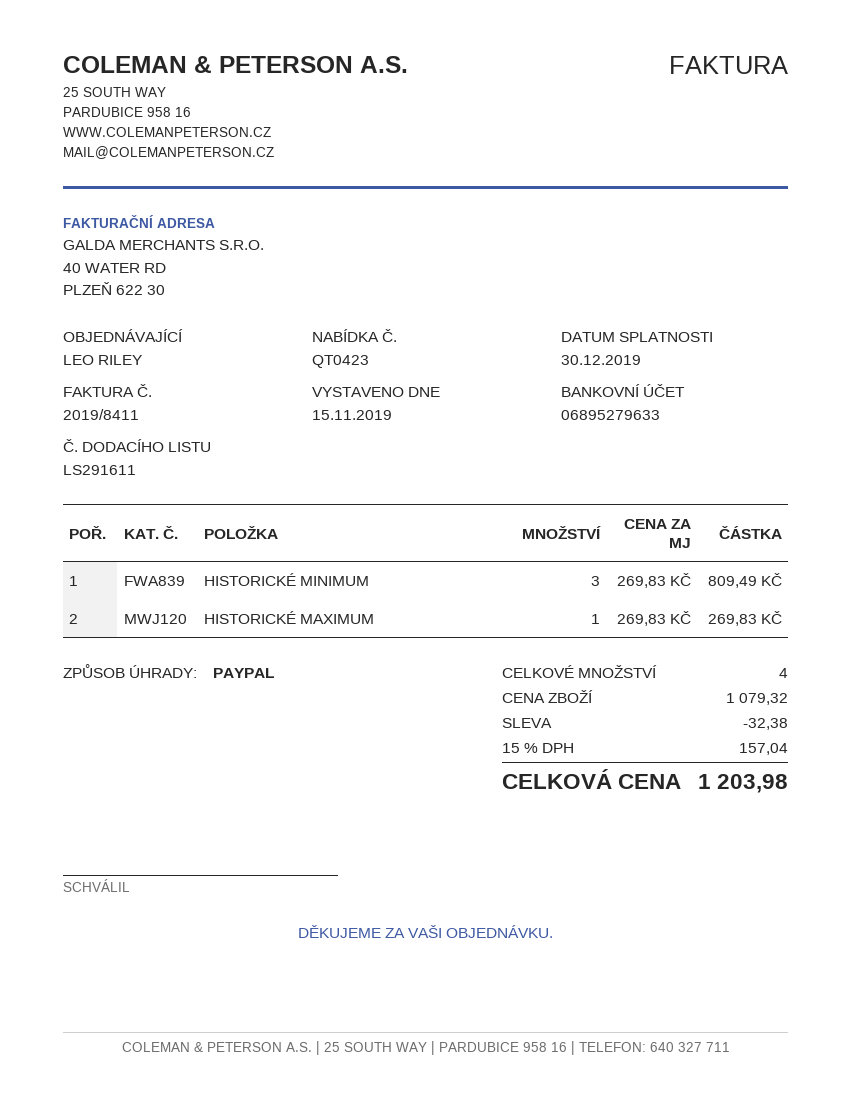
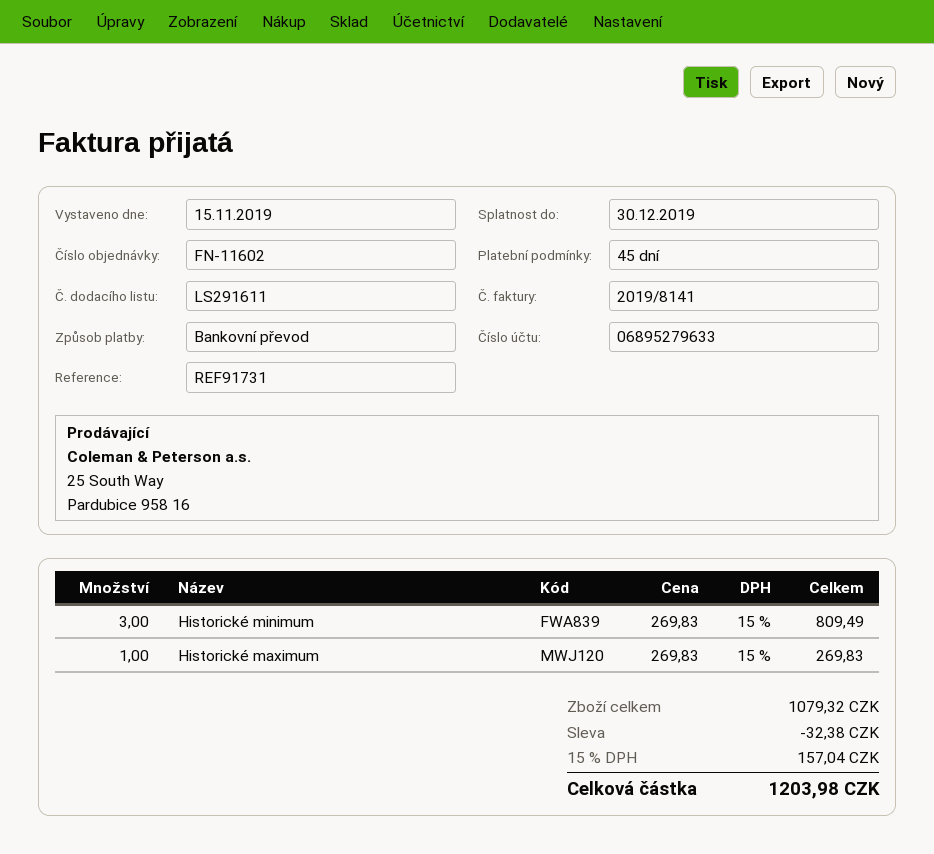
invoice number: 2019/8411 -> 2019/8141
payment method: PayPal -> bank transfer

